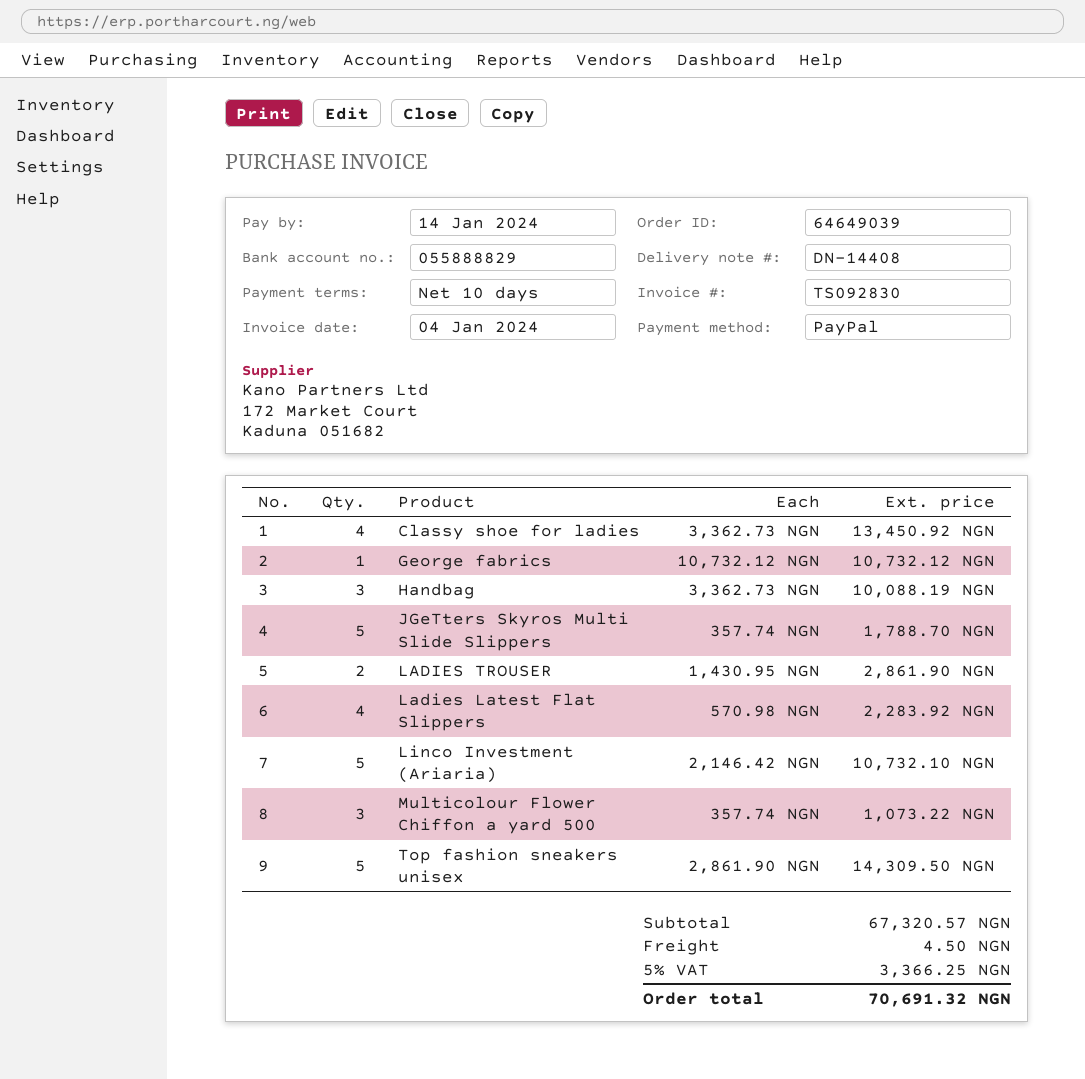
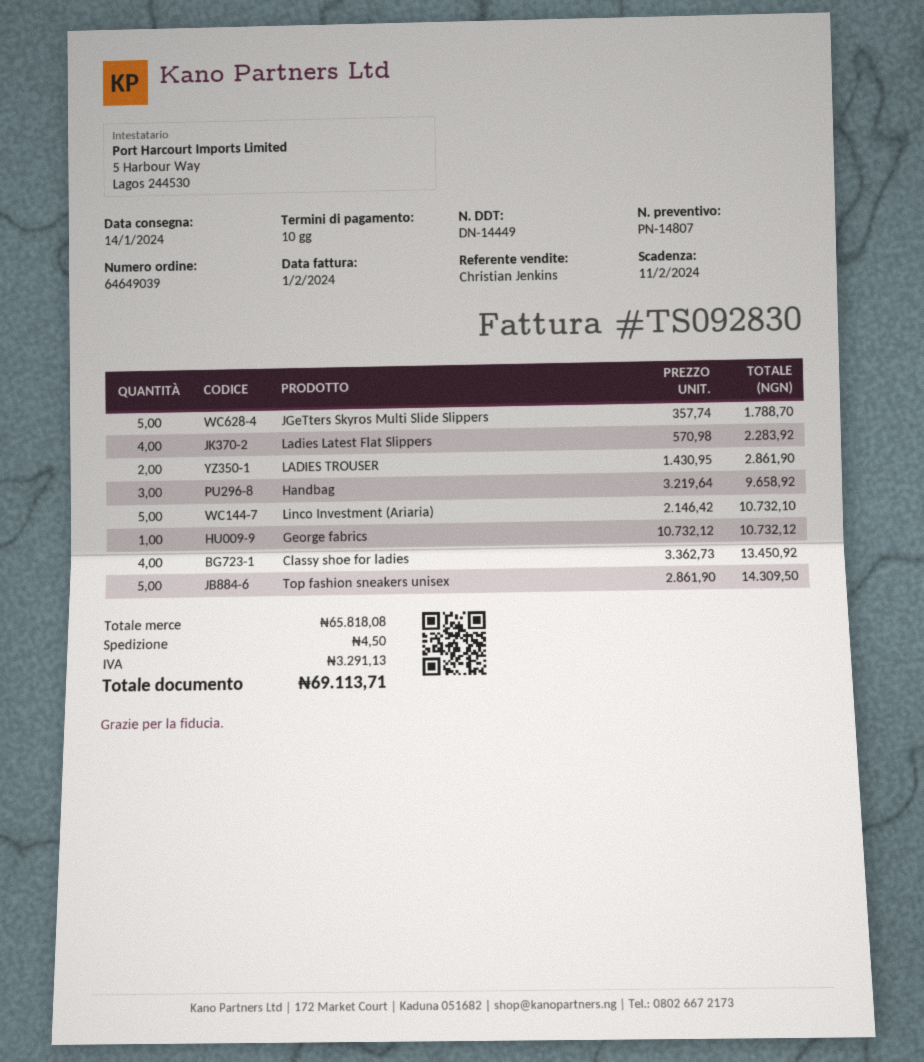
delivery note number: DN-14408 -> DN-14449
invoice date: 2024-01-04 -> 2024-02-01
due date: 2024-01-14 -> 2024-02-11
Handbag: 3 x 3362.73 = 10088.19 -> 3 x 3219.64 = 9658.92
Multicolour Flower Chiffon a yard 500: 3 x 357.74 = 1073.22 -> none
subtotal: 67320.57 -> 65818.08
tax: 3366.25 -> 3291.13
total: 70691.32 -> 69113.71

